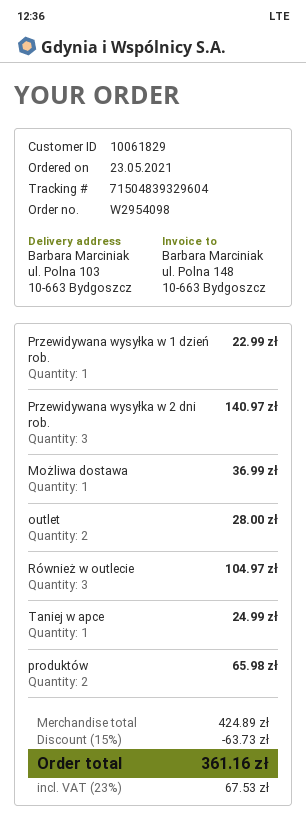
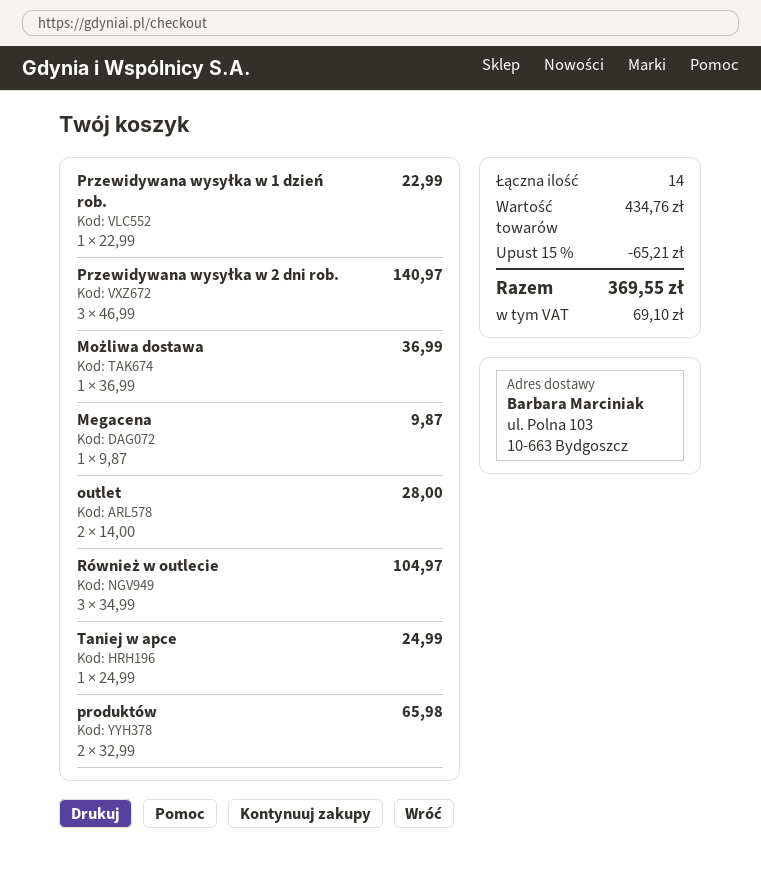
Megacena: none -> 1 for 9.87
subtotal: 424.89 -> 434.76
discount: 15% = 63.73 -> 15% = 65.21
tax: 67.53 -> 69.10
total: 361.16 -> 369.55

